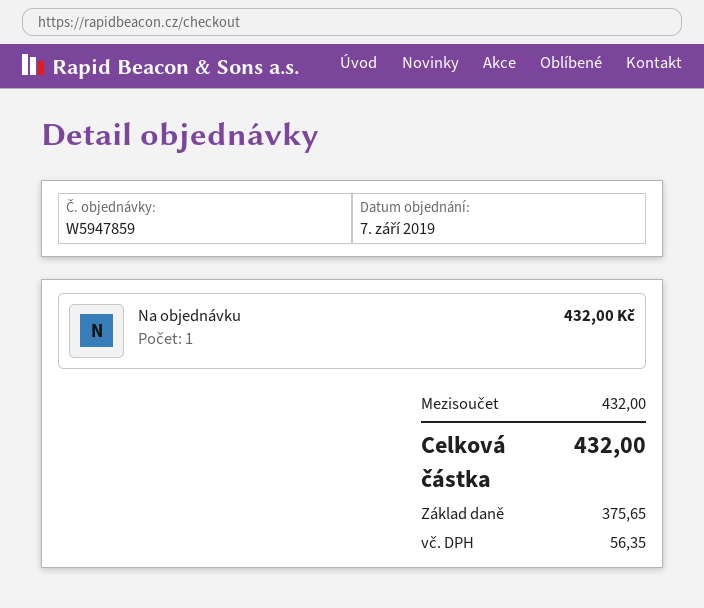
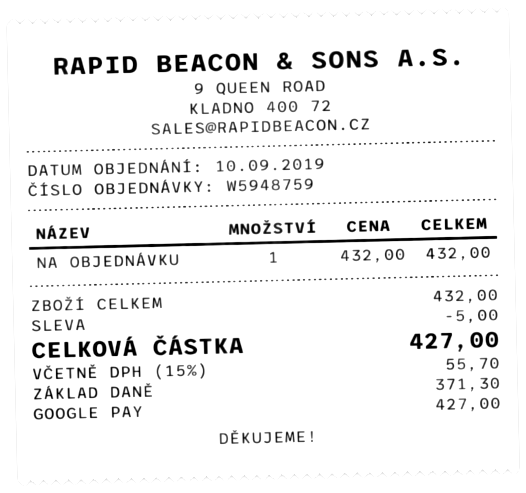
order number: W5947859 -> W5948759
order date: 2019-09-07 -> 2019-09-10
discount: none -> 5.00
net: 375.65 -> 371.30
tax: 56.35 -> 55.70
total: 432.00 -> 427.00

